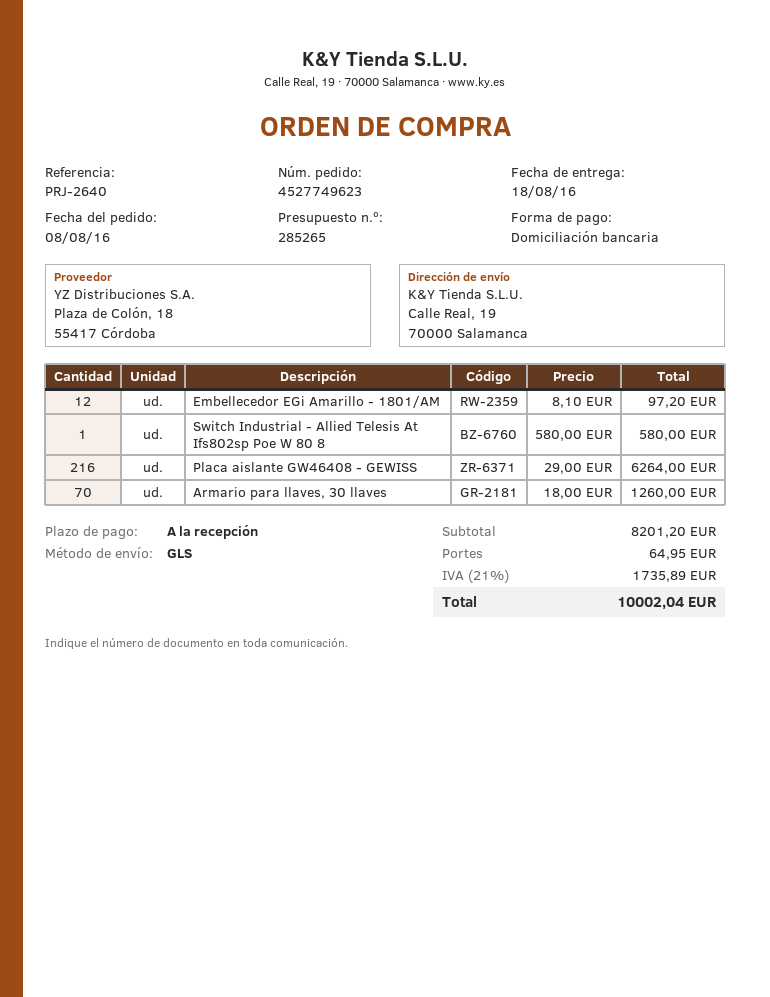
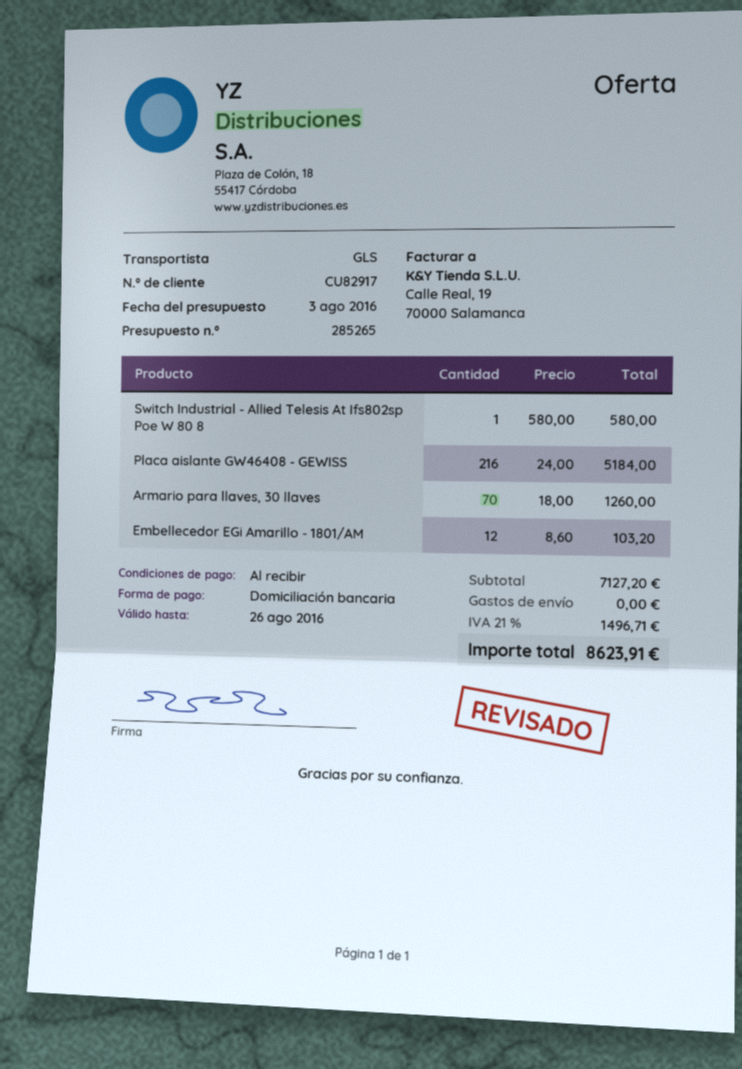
Embellecedor EGi Amarillo - 1801/AM: 12 x 8.10 = 97.20 -> 12 x 8.60 = 103.20
Placa aislante GW46408 - GEWISS: 216 x 29.00 = 6264.00 -> 216 x 24.00 = 5184.00
subtotal: 8201.20 -> 7127.20
shipping: 64.95 -> 0.00
tax: 21% = 1735.89 -> 21% = 1496.71
total: 10002.04 -> 8623.91

